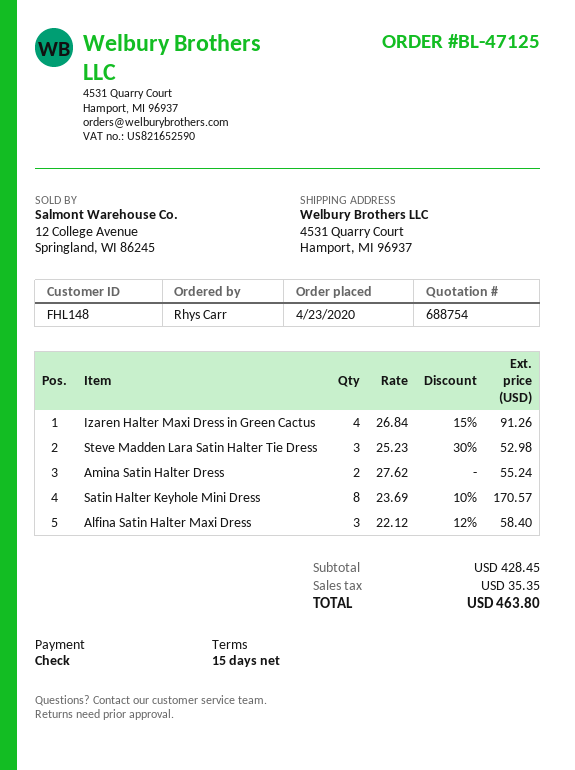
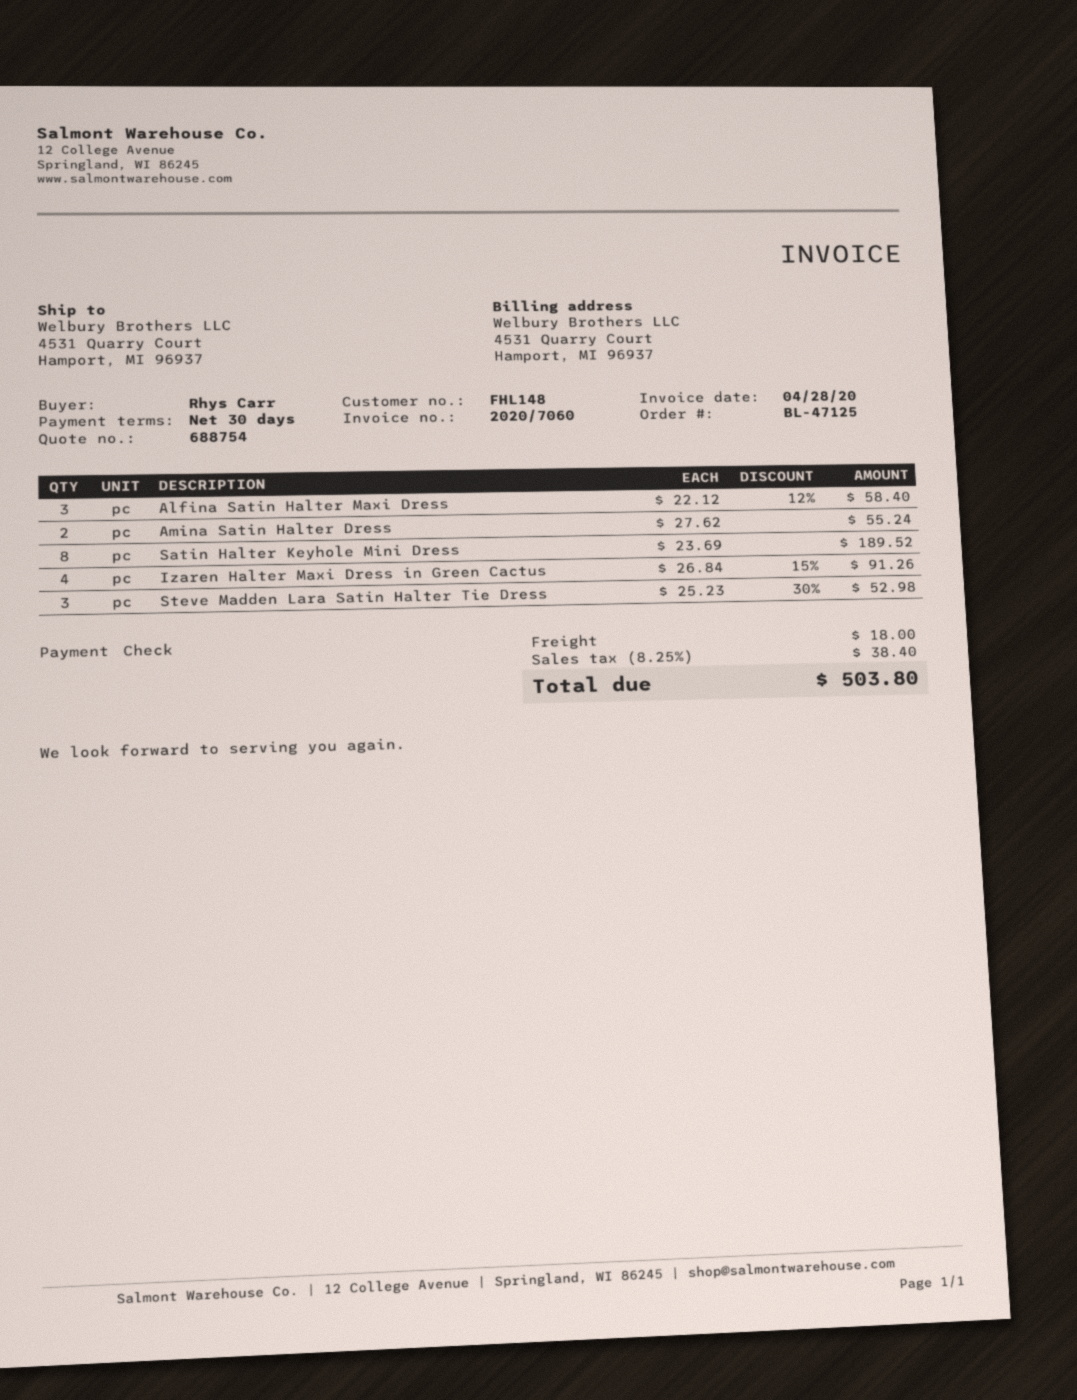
payment terms: 15 days -> 30 days
Satin Halter Keyhole Mini Dress: 8 x 23.69 - 10% = 170.57 -> 8 x 23.69 = 189.52
shipping: none -> 18.00
tax: 35.35 -> 38.40
total: 463.80 -> 503.80

